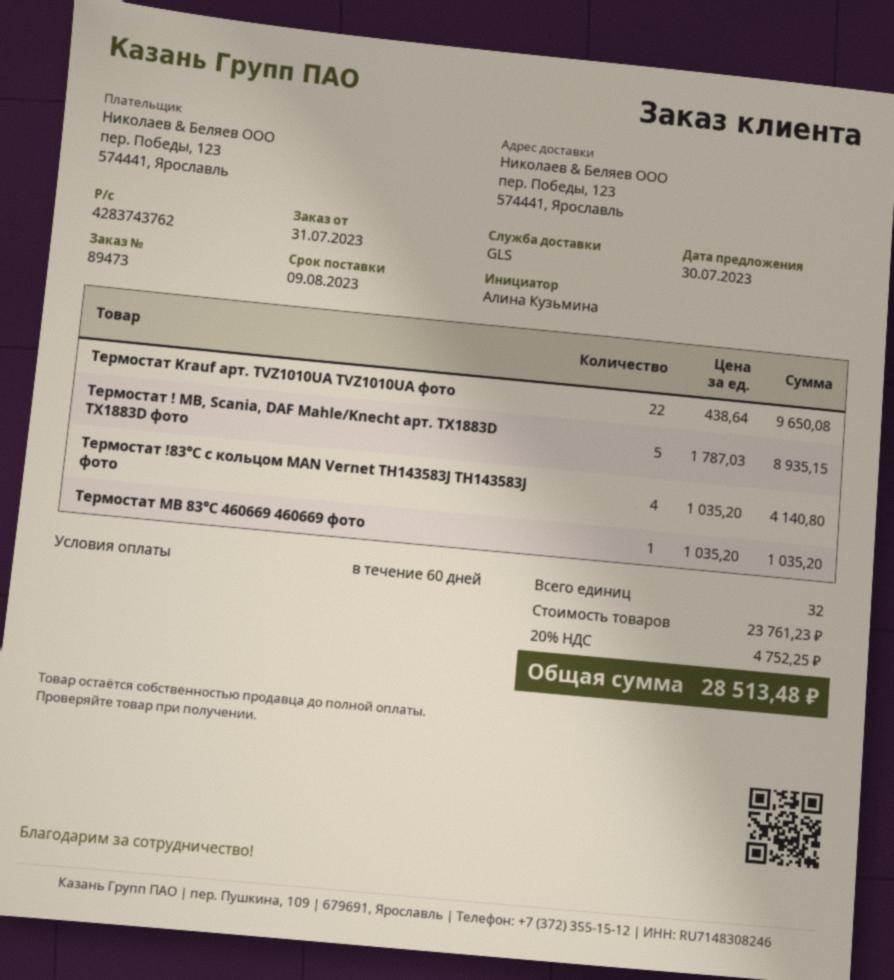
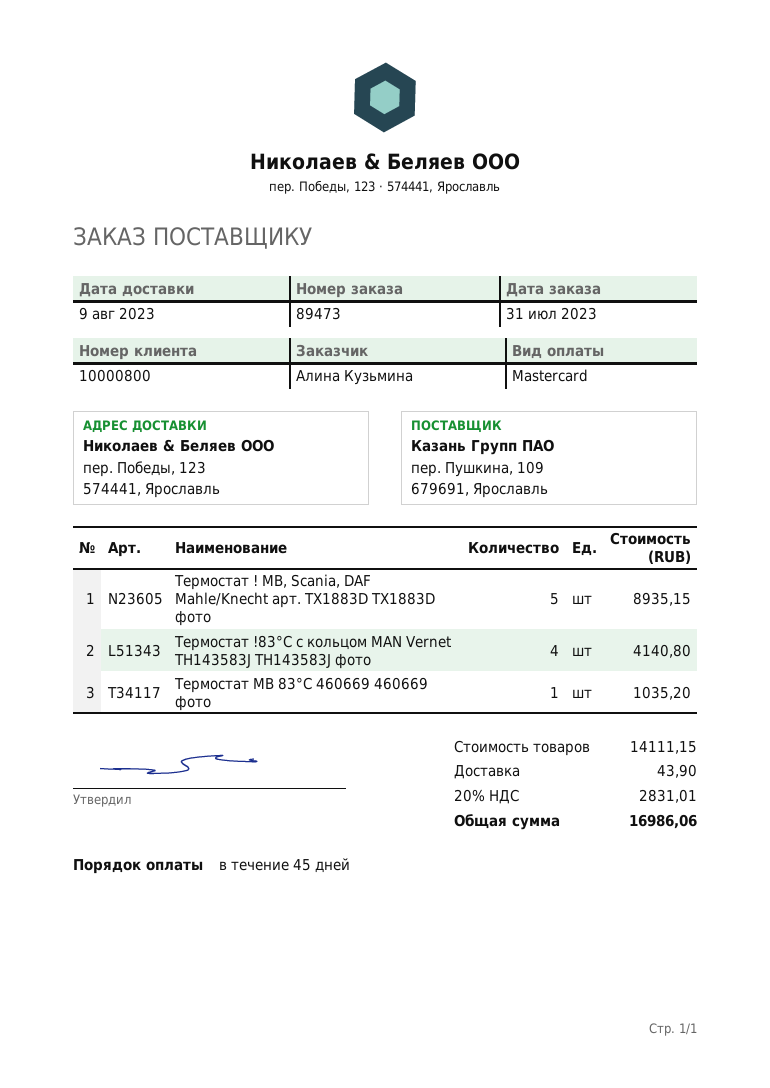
payment terms: 60 days -> 45 days
Термостат Krauf арт. TVZ1010UA TVZ1010UA фото: 22 for 9650.08 -> none
subtotal: 23761.23 -> 14111.15
shipping: none -> 43.90
tax: 20% = 4752.25 -> 20% = 2831.01
total: 28513.48 -> 16986.06

